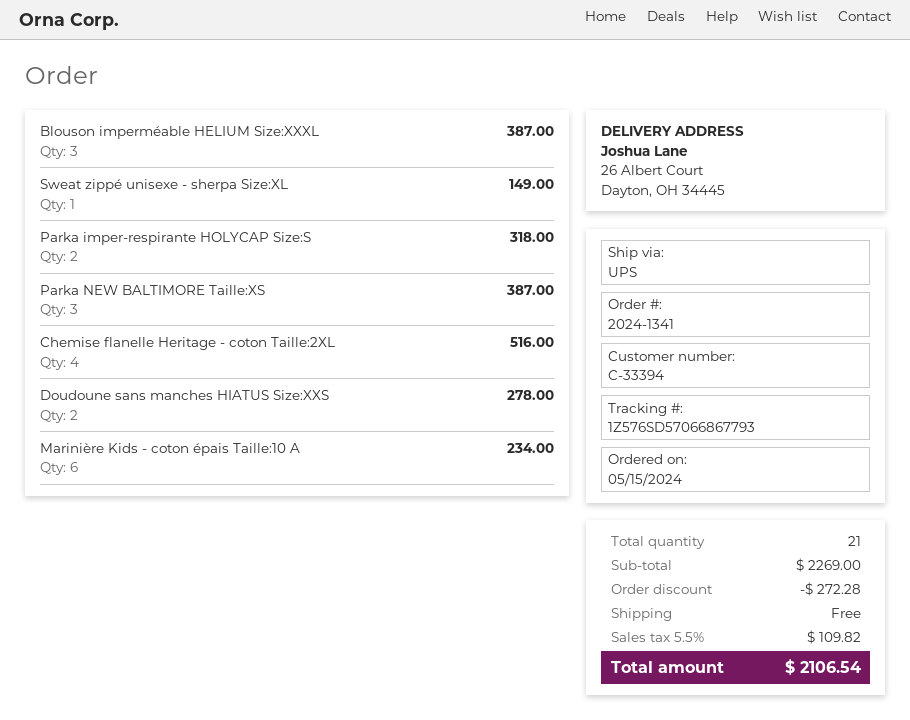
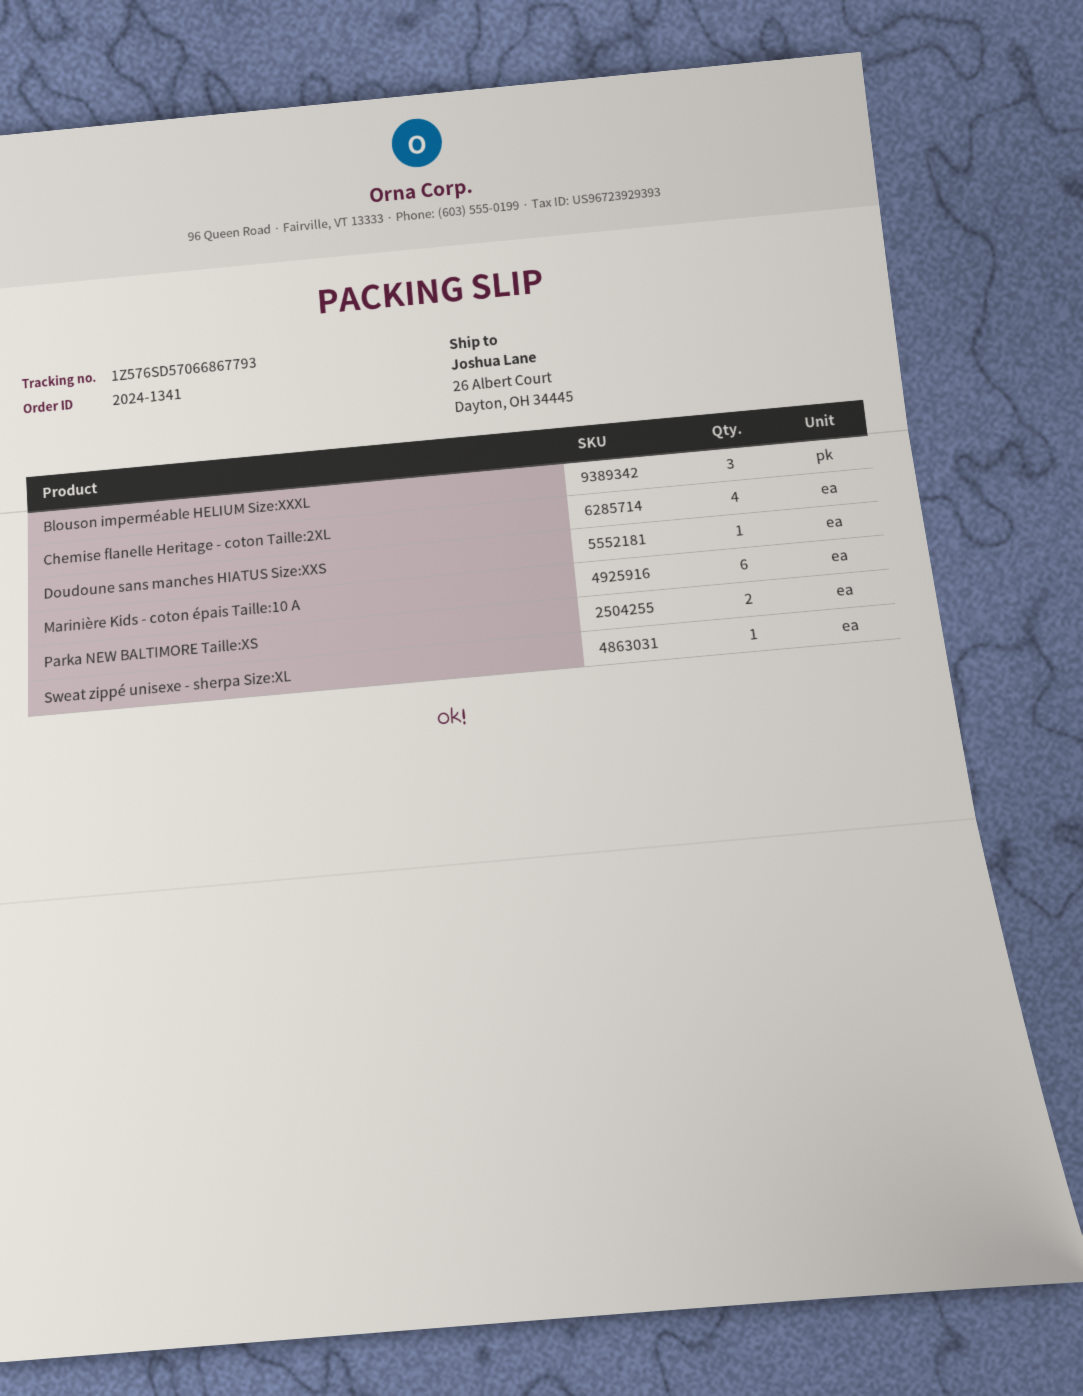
Parka imper-respirante HOLYCAP Size:S: 2 -> none
Parka NEW BALTIMORE Taille:XS: 3 -> 2
Doudoune sans manches HIATUS Size:XXS: 2 -> 1

